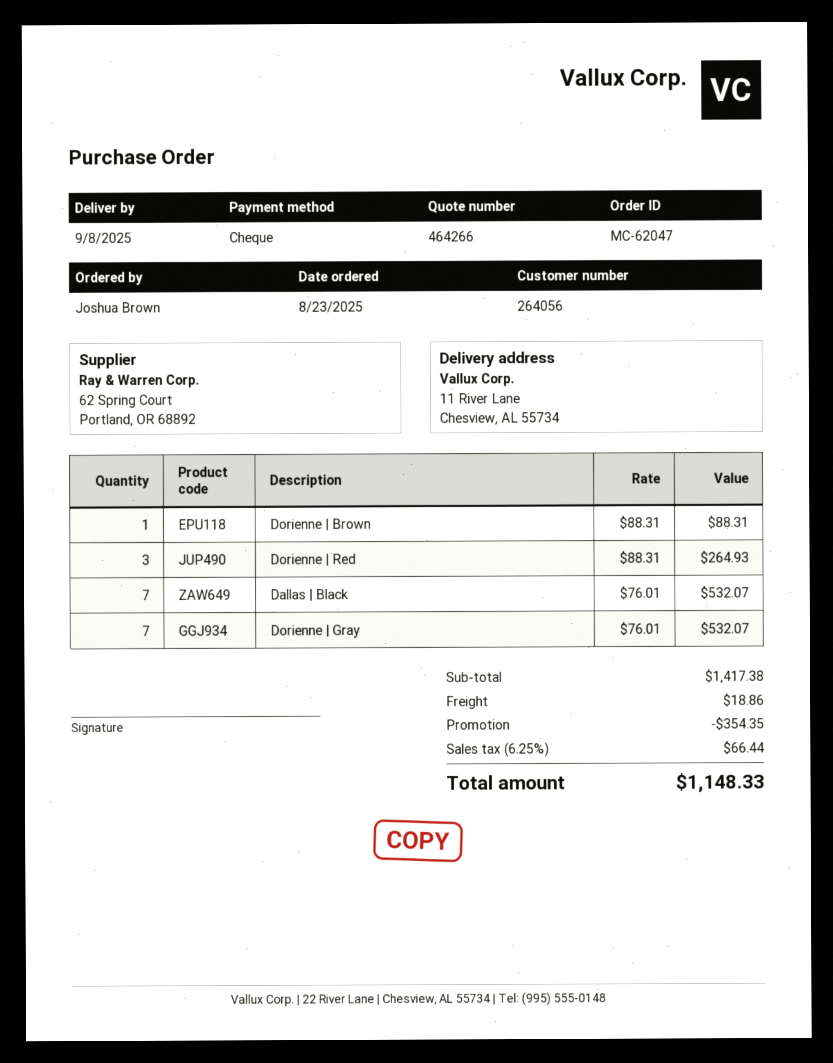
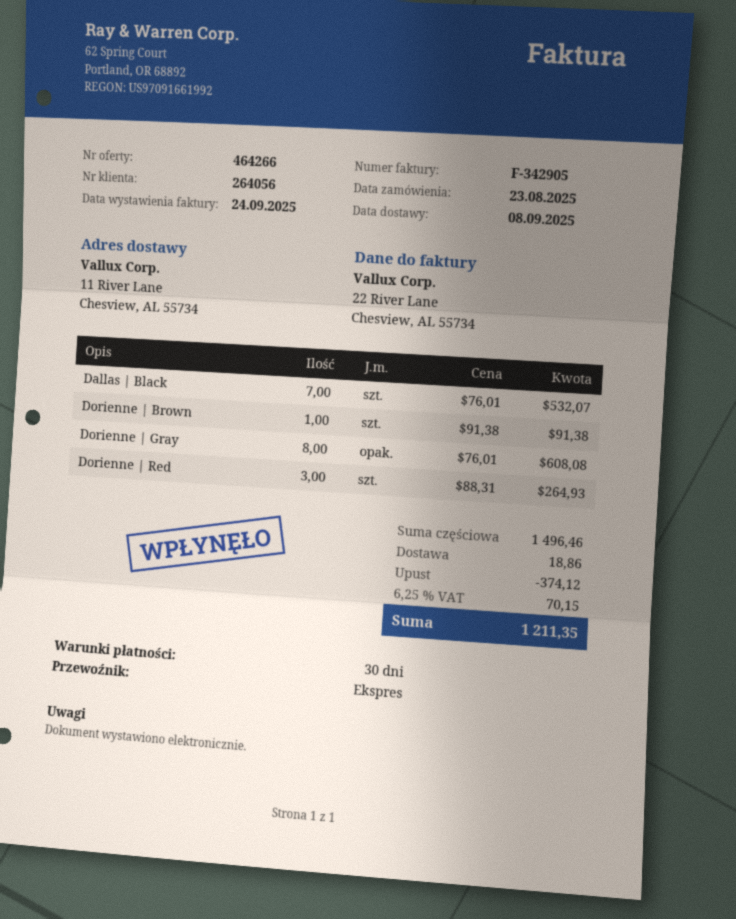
Dorienne | Brown: 1 x 88.31 = 88.31 -> 1 x 91.38 = 91.38
Dorienne | Gray: 7 x 76.01 = 532.07 -> 8 x 76.01 = 608.08
subtotal: 1417.38 -> 1496.46
discount: 354.35 -> 374.12
tax: 6.25% = 66.44 -> 6.25% = 70.15
total: 1148.33 -> 1211.35

